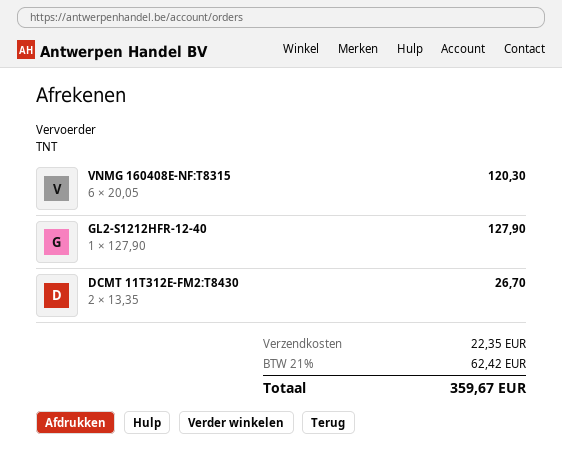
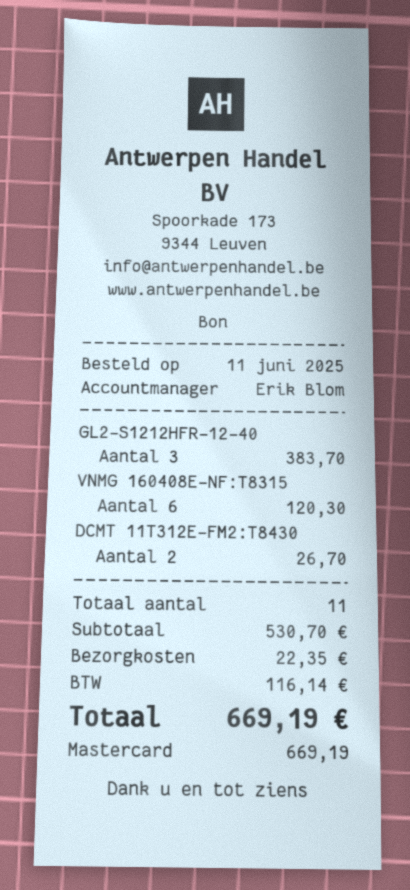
GL2-S1212HFR-12-40: 1 for 127.90 -> 3 for 383.70
tax: 62.42 -> 116.14
total: 359.67 -> 669.19

